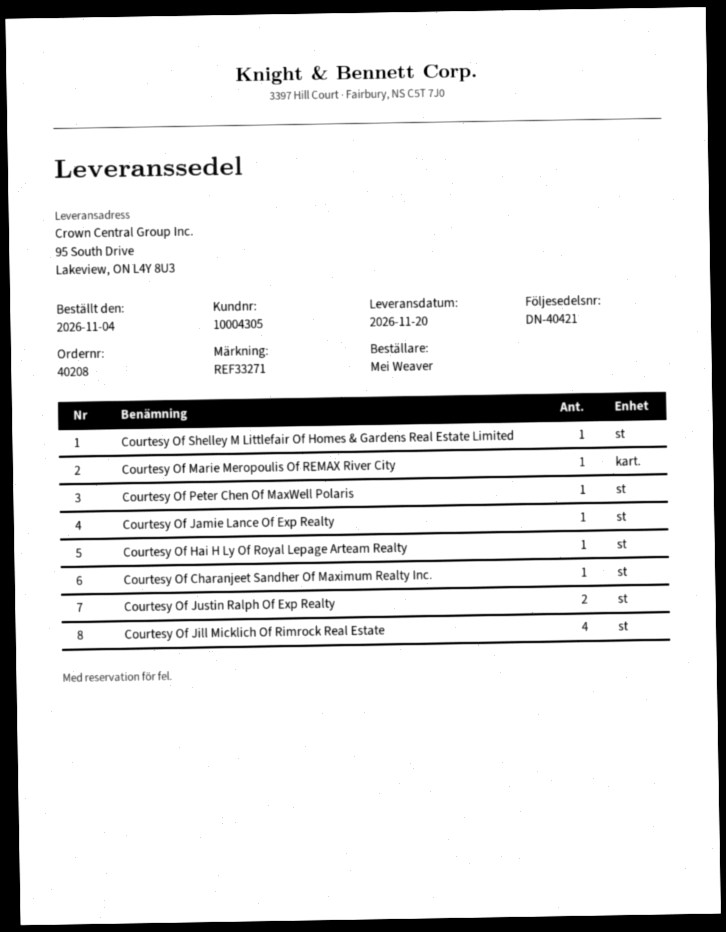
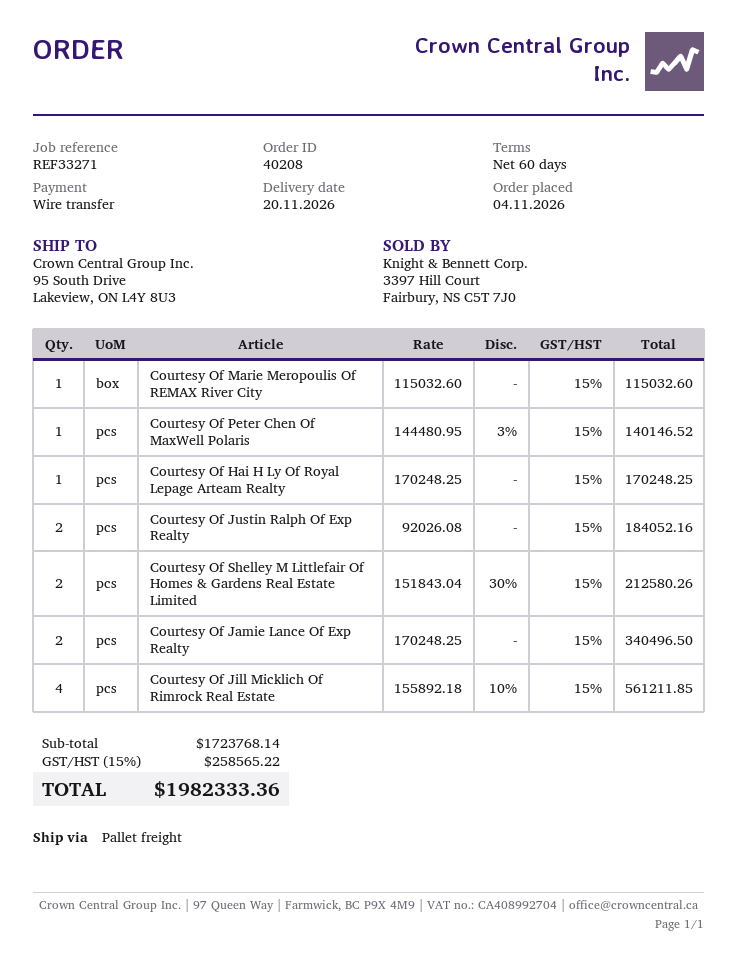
Courtesy Of Shelley M Littlefair Of Homes & Gardens Real Estate Limited: 1 -> 2
Courtesy Of Jamie Lance Of Exp Realty: 1 -> 2
Courtesy Of Charanjeet Sandher Of Maximum Realty Inc.: 1 -> none

